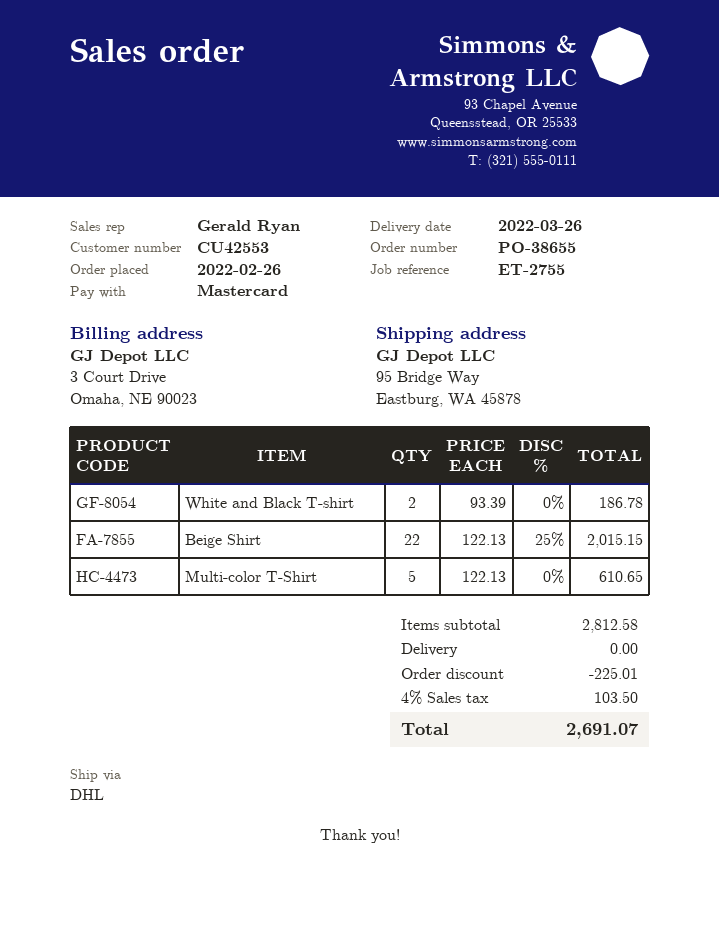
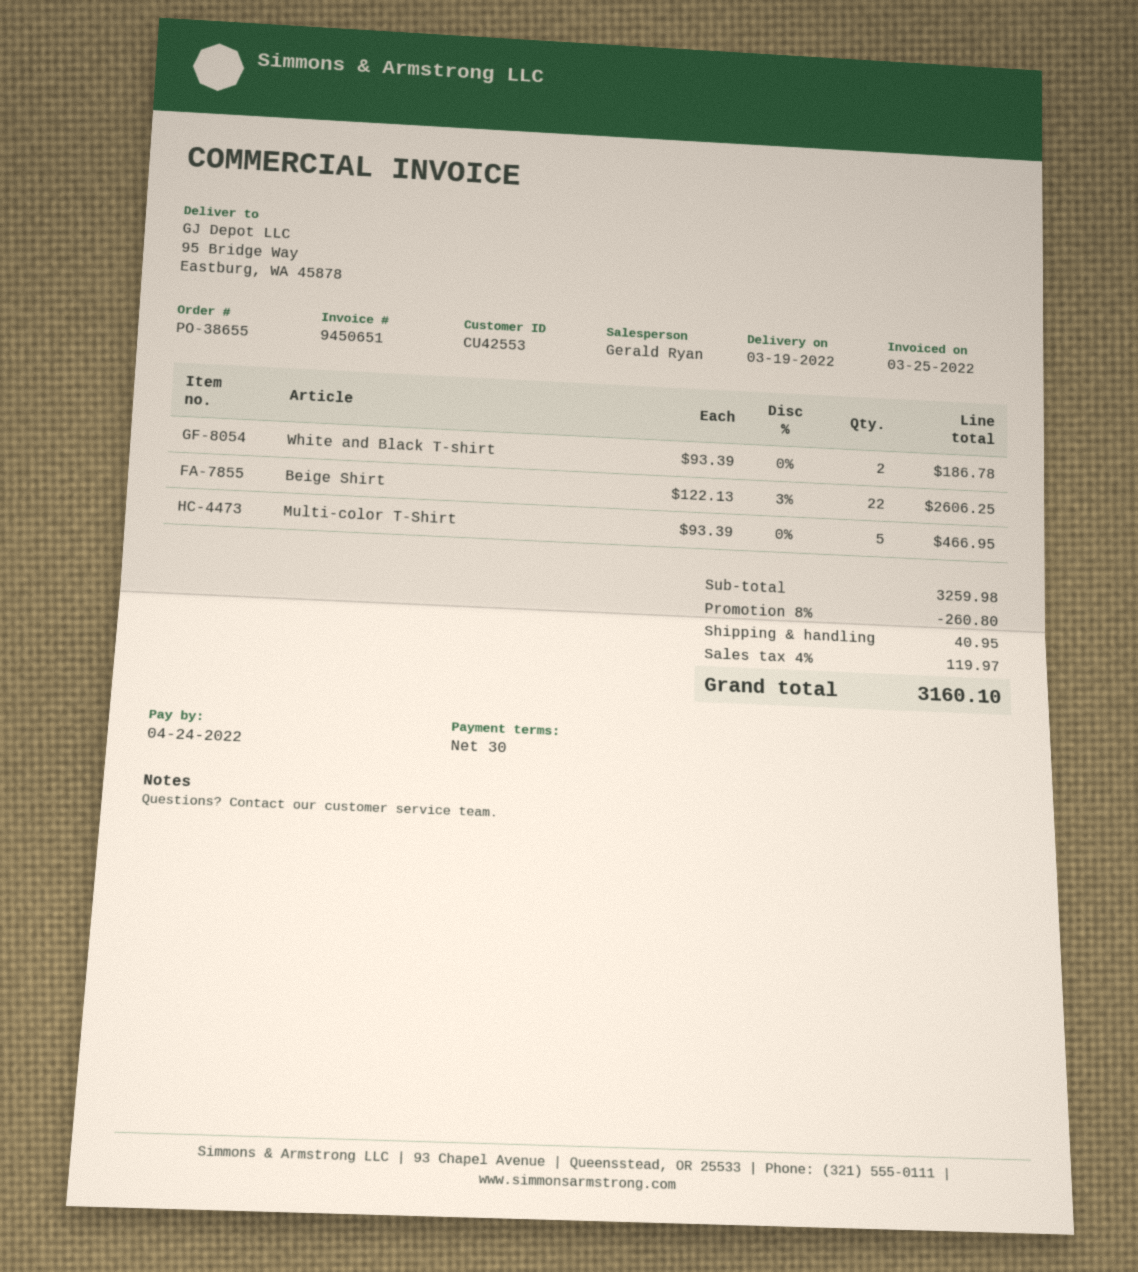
delivery date: 2022-03-26 -> 2022-03-19
Beige Shirt: 22 x 122.13 - 25% = 2015.15 -> 22 x 122.13 - 3% = 2606.25
Multi-color T-Shirt: 5 x 122.13 = 610.65 -> 5 x 93.39 = 466.95
subtotal: 2812.58 -> 3259.98
discount: 225.01 -> 260.80
shipping: 0.00 -> 40.95
tax: 4% = 103.50 -> 4% = 119.97
total: 2691.07 -> 3160.10

